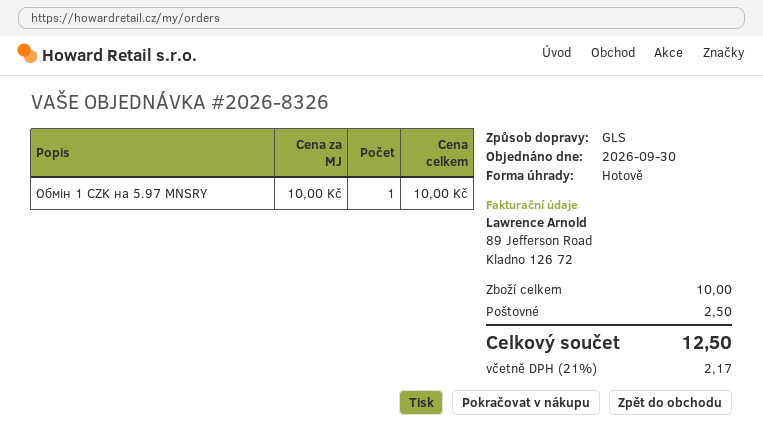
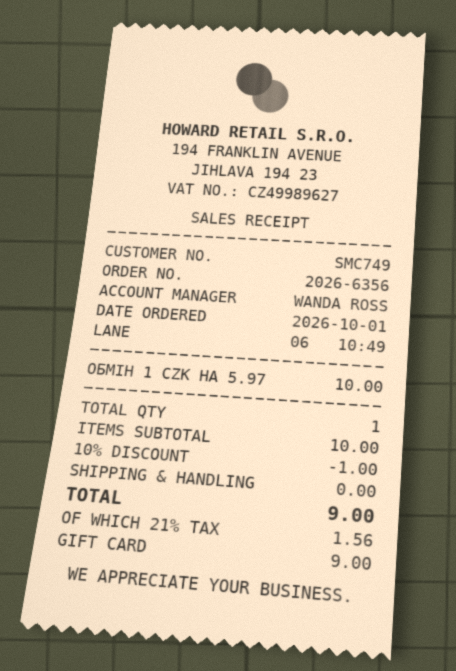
order number: 2026-8326 -> 2026-6356
order date: 2026-09-30 -> 2026-10-01
payment method: cash -> gift card
discount: none -> 10% = 1.00
shipping: 2.50 -> 0.00
tax: 21% = 2.17 -> 21% = 1.56
total: 12.50 -> 9.00

